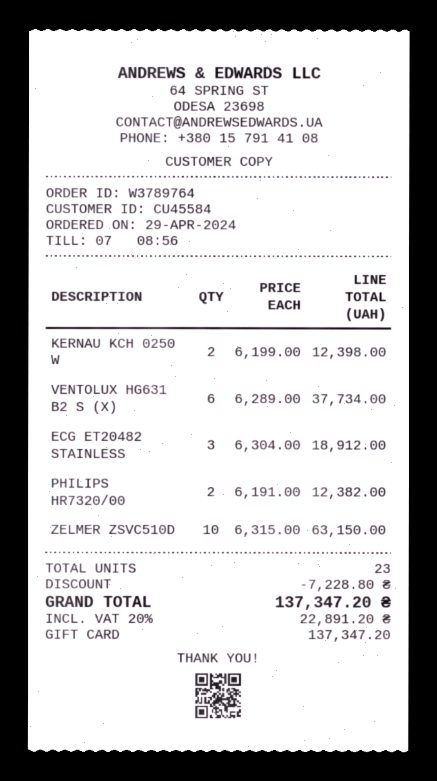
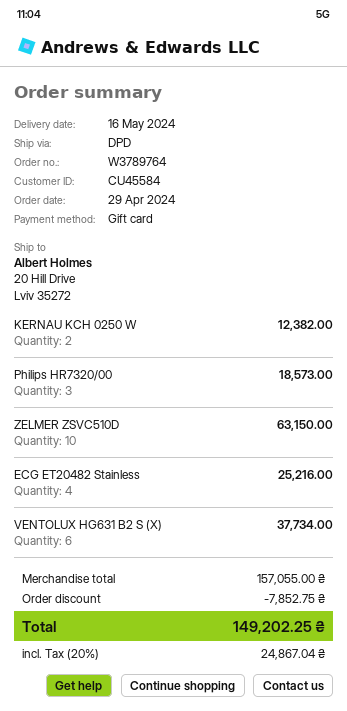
KERNAU KCH 0250 W: 2 for 12398.00 -> 2 for 12382.00
ECG ET20482 STAINLESS: 3 for 18912.00 -> 4 for 25216.00
PHILIPS HR7320/00: 2 for 12382.00 -> 3 for 18573.00
discount: 7228.80 -> 7852.75
tax: 20% = 22891.20 -> 20% = 24867.04
total: 137347.20 -> 149202.25

